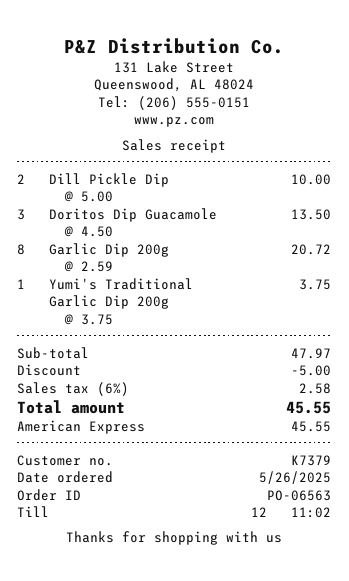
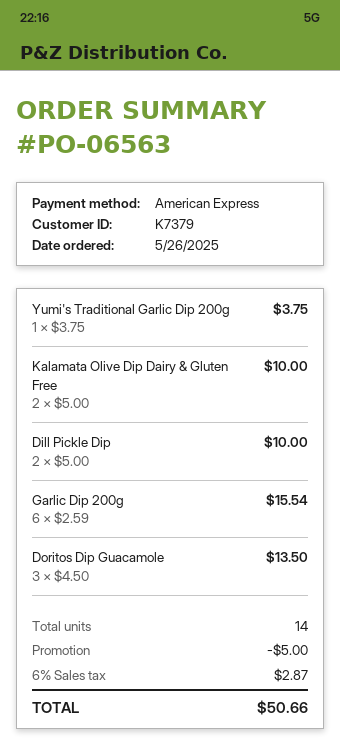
Garlic Dip 200g: 8 x 2.59 = 20.72 -> 6 x 2.59 = 15.54
Kalamata Olive Dip Dairy & Gluten Free: none -> 2 x 5.00 = 10.00
tax: 6% = 2.58 -> 6% = 2.87
total: 45.55 -> 50.66

